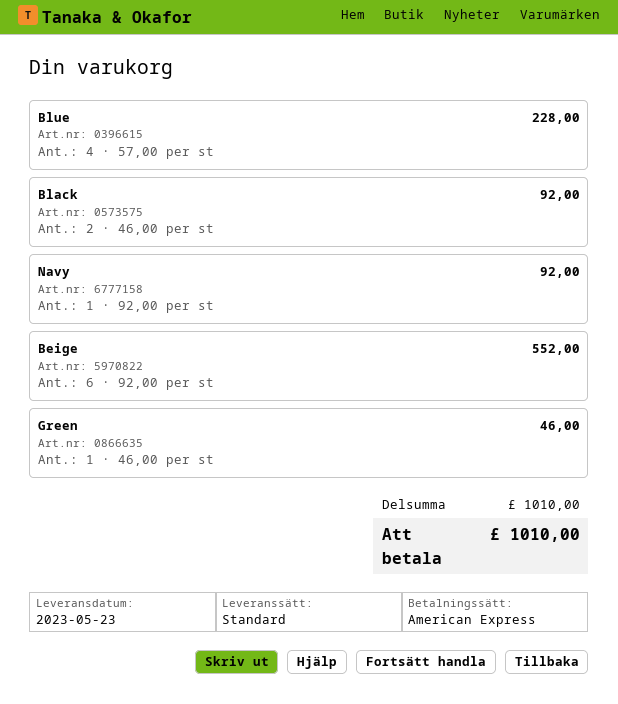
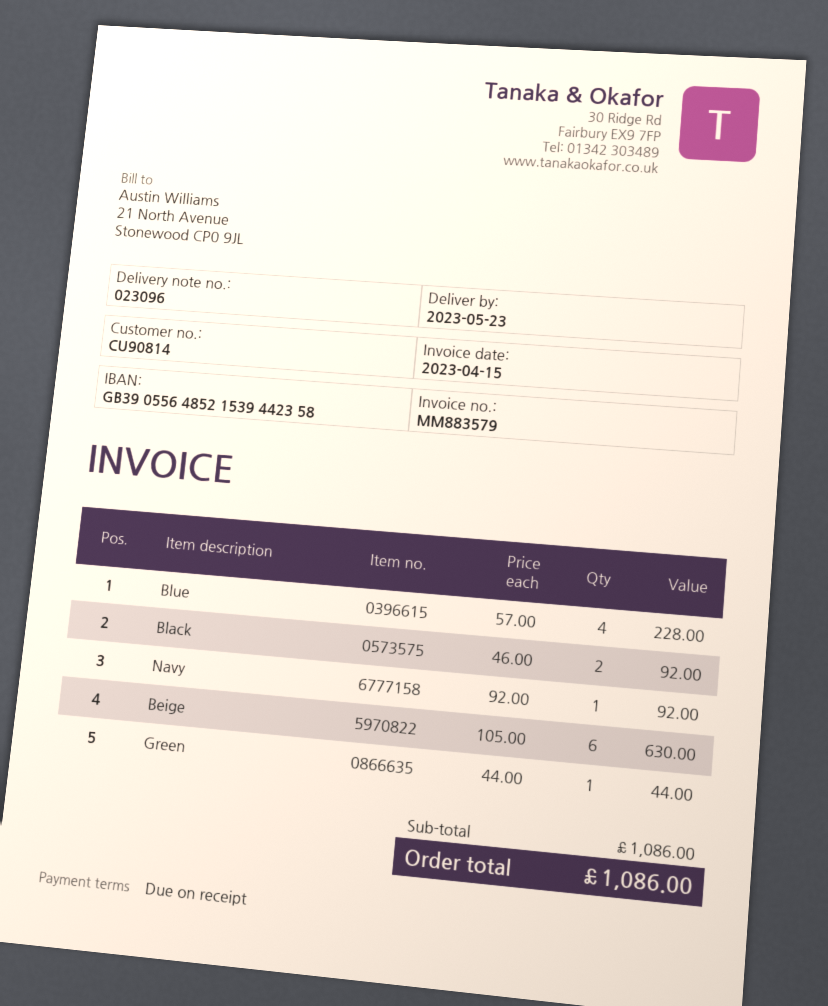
Beige: 6 x 92.00 = 552.00 -> 6 x 105.00 = 630.00
Green: 1 x 46.00 = 46.00 -> 1 x 44.00 = 44.00
subtotal: 1010.00 -> 1086.00
total: 1010.00 -> 1086.00

